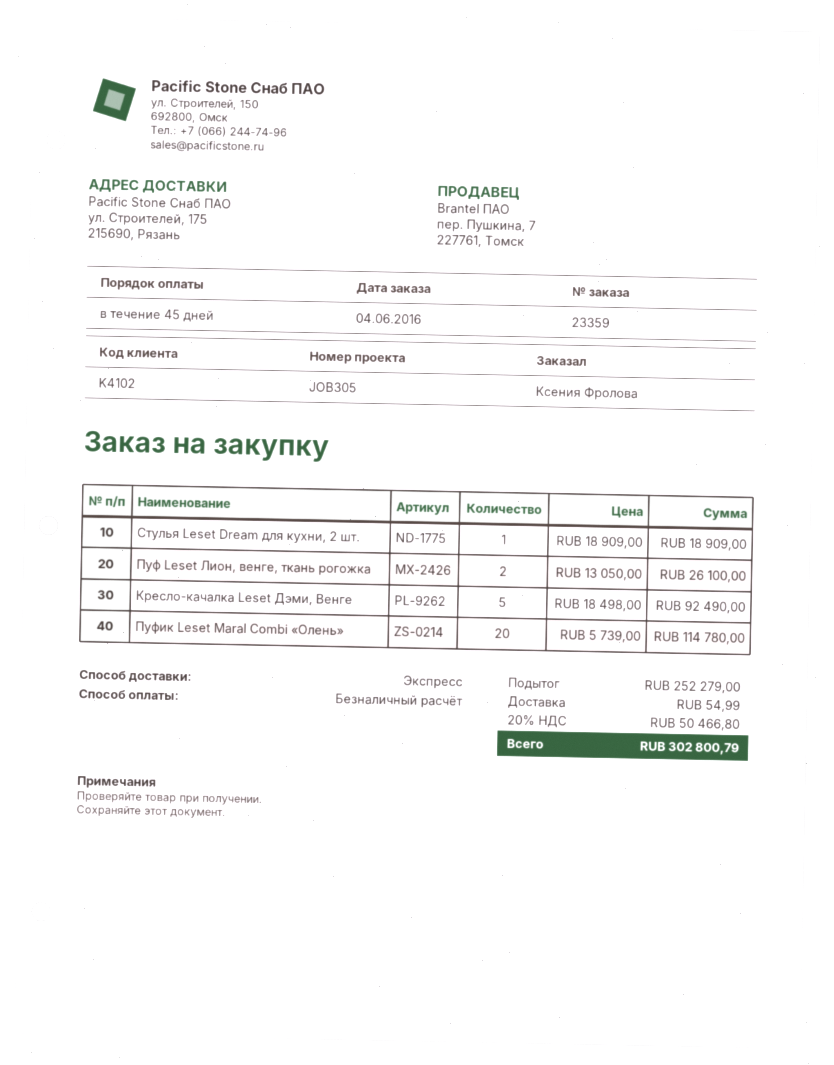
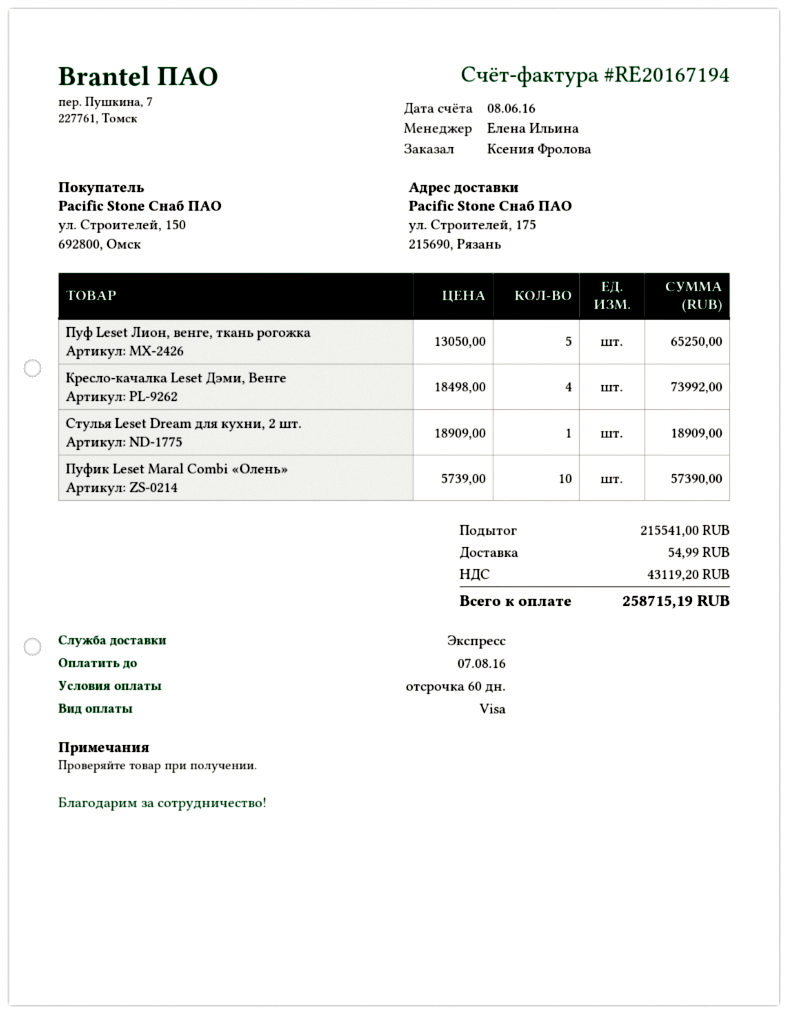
payment terms: 45 days -> 60 days
payment method: bank transfer -> Visa
Пуф Leset Лион, венге, ткань рогожка: 2 x 13050.00 = 26100.00 -> 5 x 13050.00 = 65250.00
Кресло-качалка Leset Дэми, Венге: 5 x 18498.00 = 92490.00 -> 4 x 18498.00 = 73992.00
Пуфик Leset Maral Combi «Олень»: 20 x 5739.00 = 114780.00 -> 10 x 5739.00 = 57390.00
subtotal: 252279.00 -> 215541.00
tax: 50466.80 -> 43119.20
total: 302800.79 -> 258715.19

